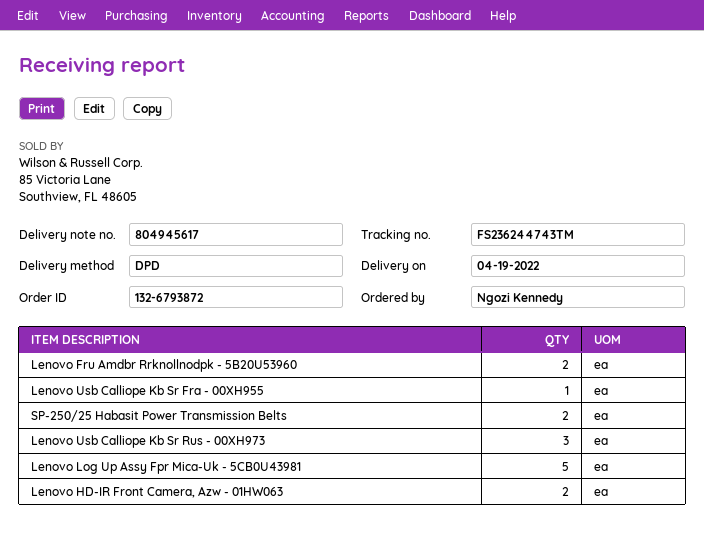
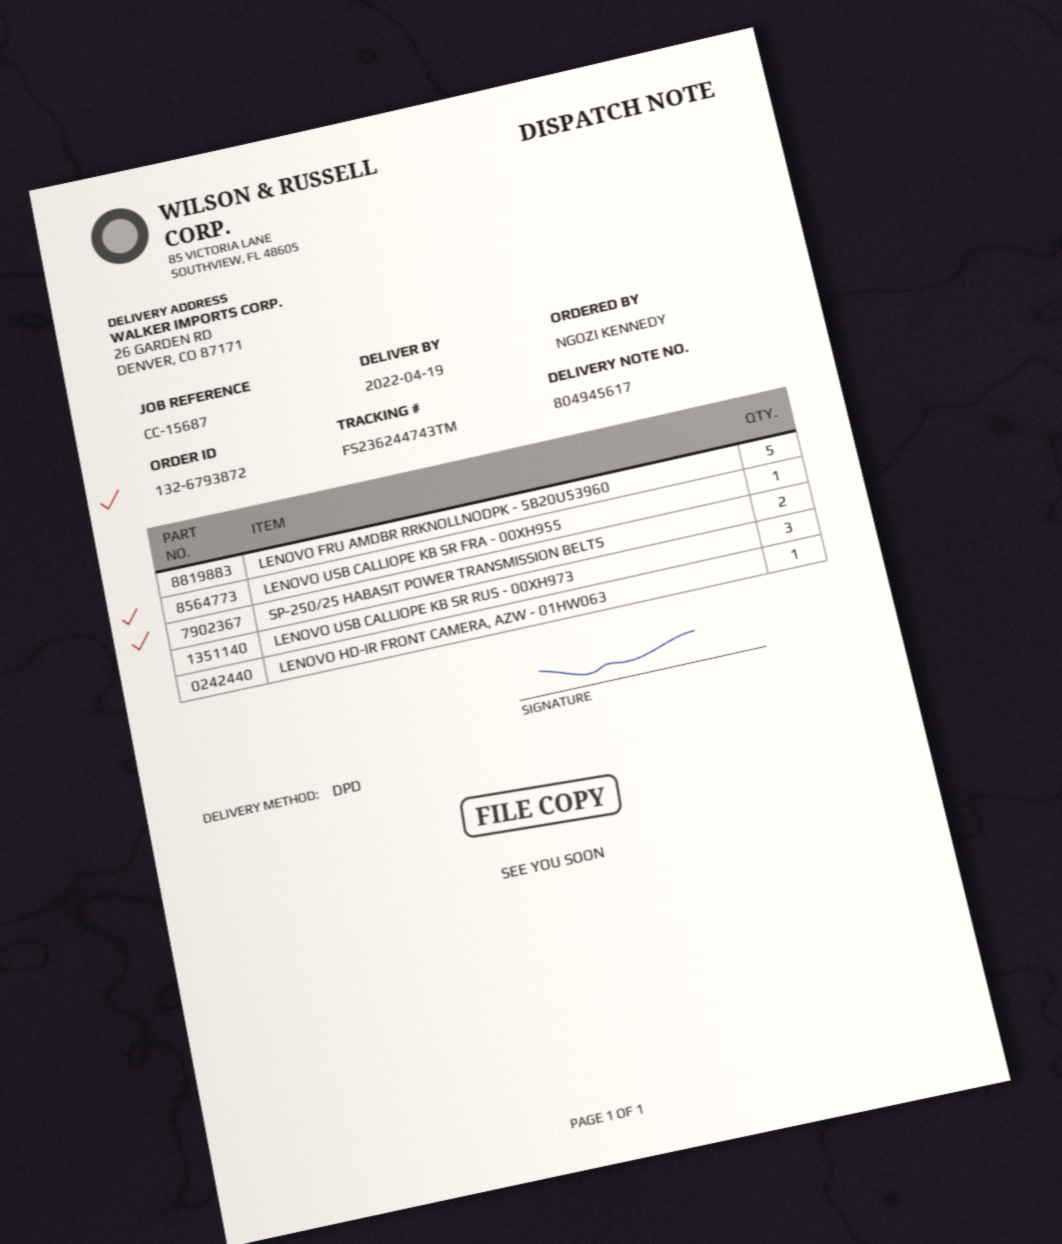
Lenovo Fru Amdbr Rrknollnodpk - 5B20U53960: 2 -> 5
Lenovo Log Up Assy Fpr Mica-Uk - 5CB0U43981: 5 -> none
Lenovo HD-IR Front Camera, Azw - 01HW063: 2 -> 1

